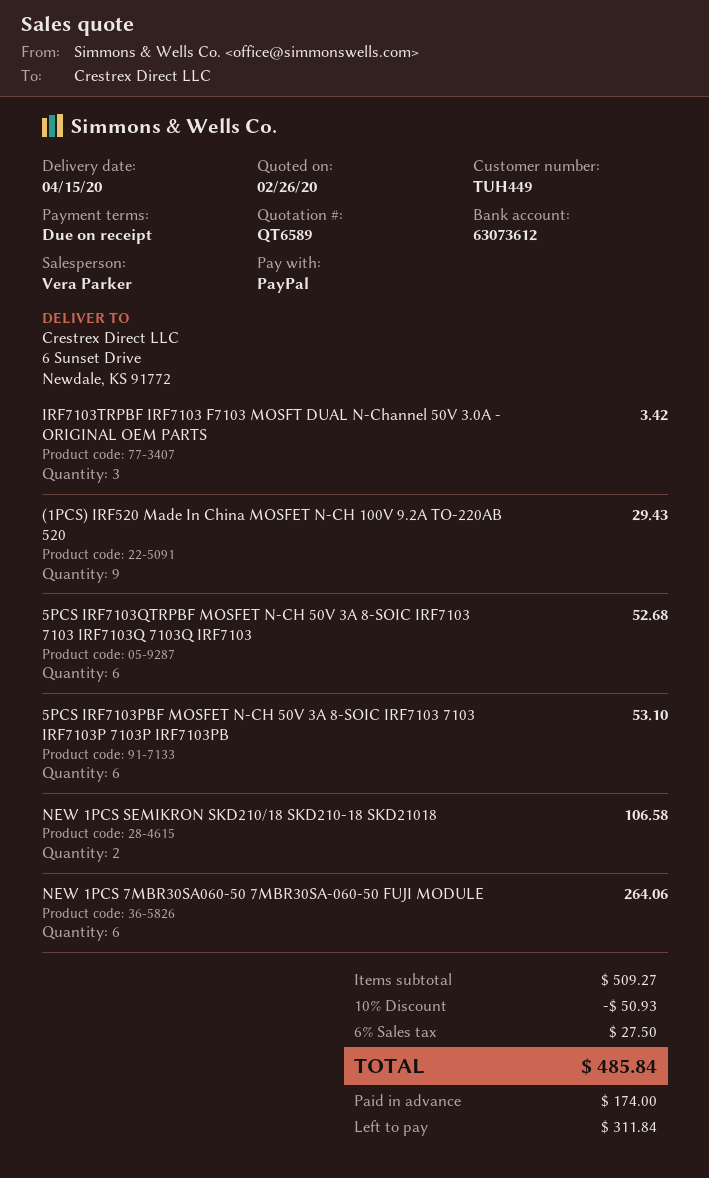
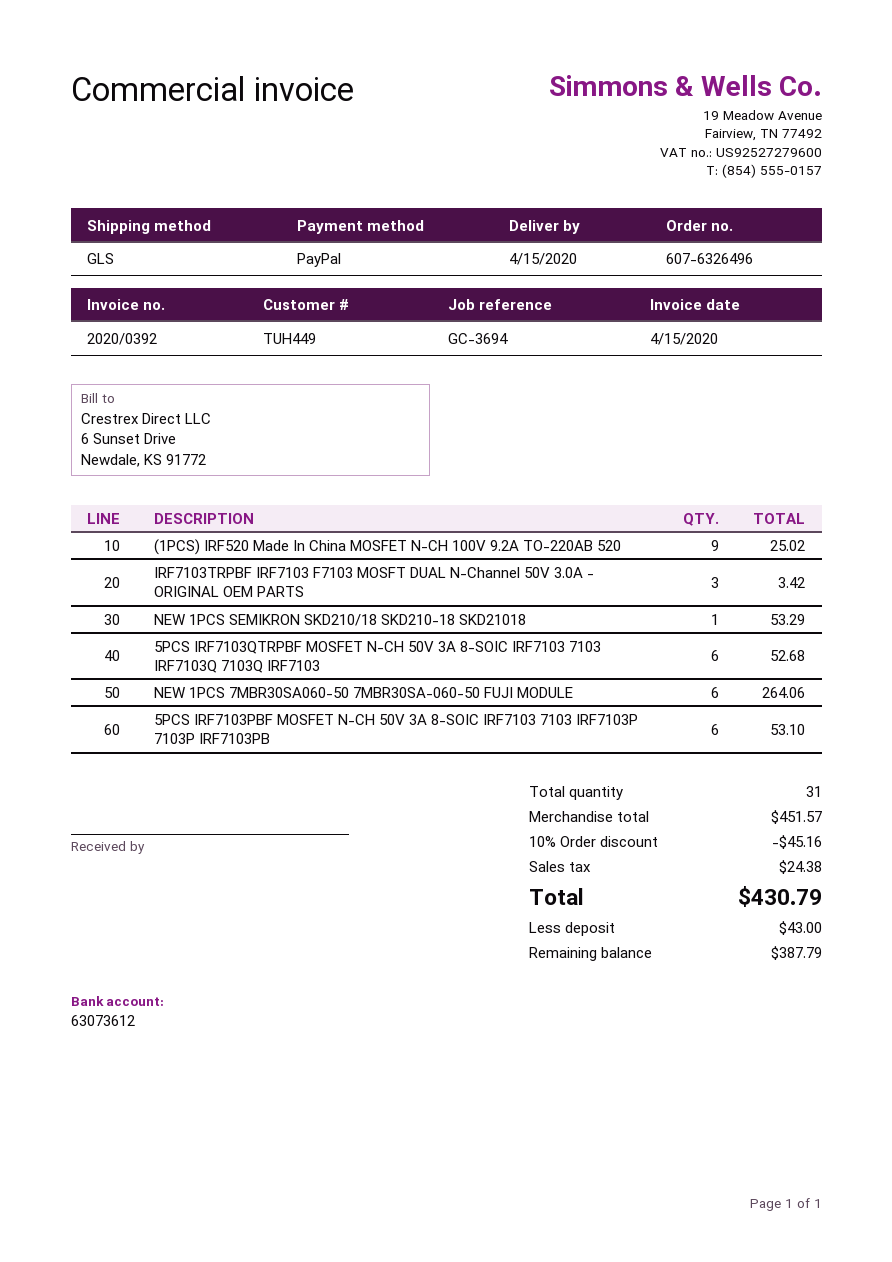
(1PCS) IRF520 Made In China MOSFET N-CH 100V 9.2A TO-220AB 520: 9 for 29.43 -> 9 for 25.02
NEW 1PCS SEMIKRON SKD210/18 SKD210-18 SKD21018: 2 for 106.58 -> 1 for 53.29
subtotal: 509.27 -> 451.57
discount: 10% = 50.93 -> 10% = 45.16
tax: 27.50 -> 24.38
total: 485.84 -> 430.79
deposit: 174.00 -> 43.00
balance: 311.84 -> 387.79

